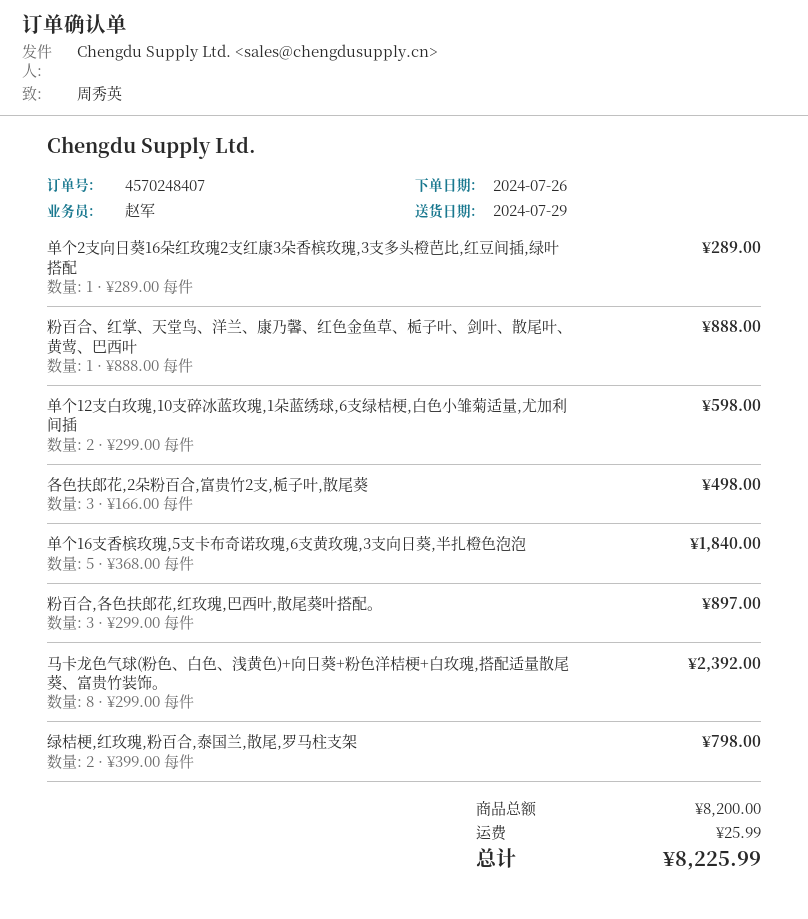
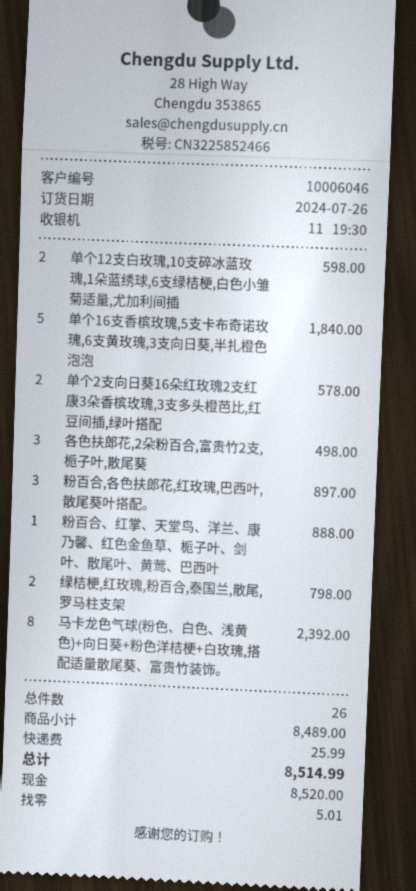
单个2支向日葵16朵红玫瑰2支红康3朵香槟玫瑰,3支多头橙芭比,红豆间插,绿叶搭配: 1 for 289.00 -> 2 for 578.00
subtotal: 8200.00 -> 8489.00
total: 8225.99 -> 8514.99

